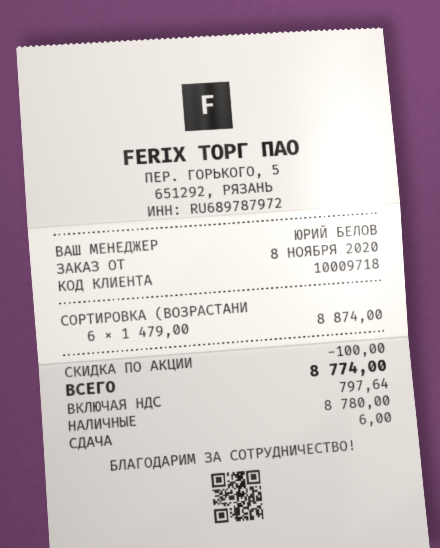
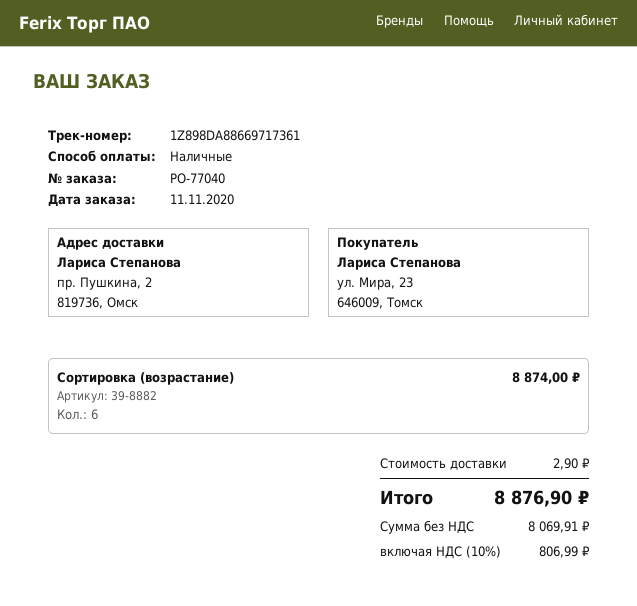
order date: 2020-11-08 -> 2020-11-11
discount: 100.00 -> none
shipping: none -> 2.90
tax: 797.64 -> 806.99
total: 8774.00 -> 8876.90

